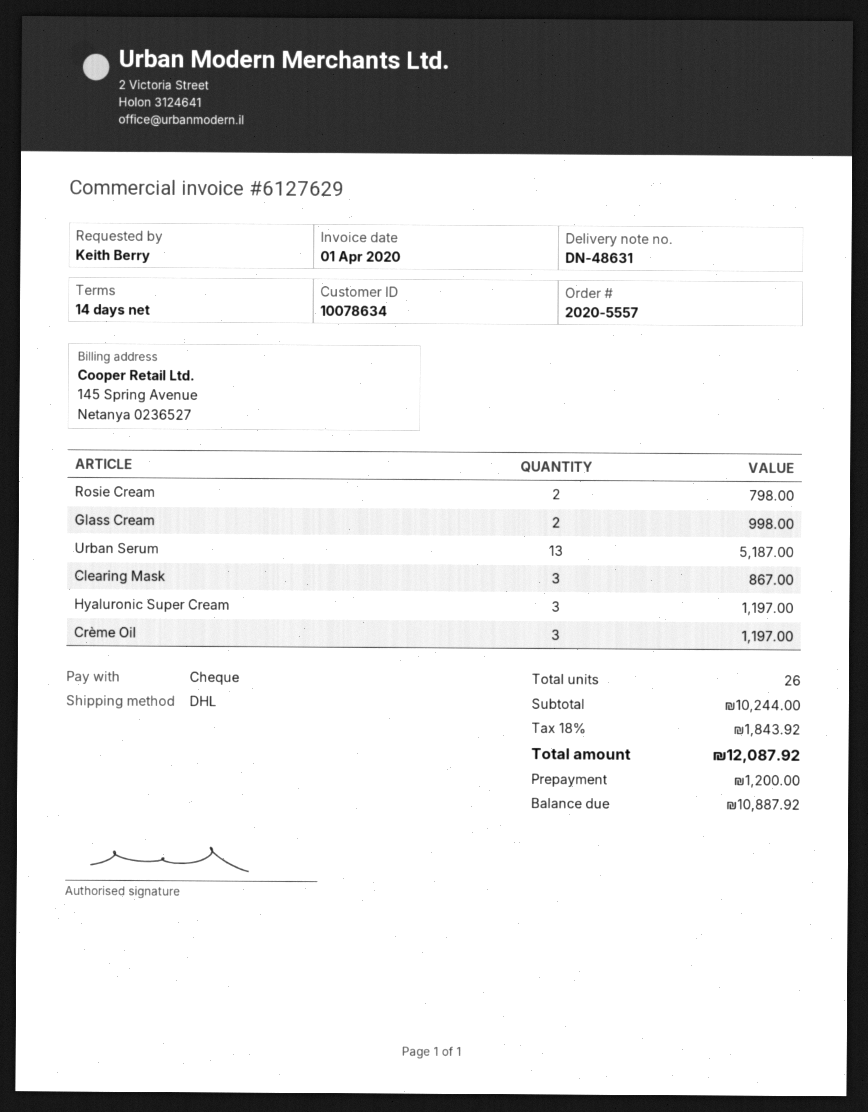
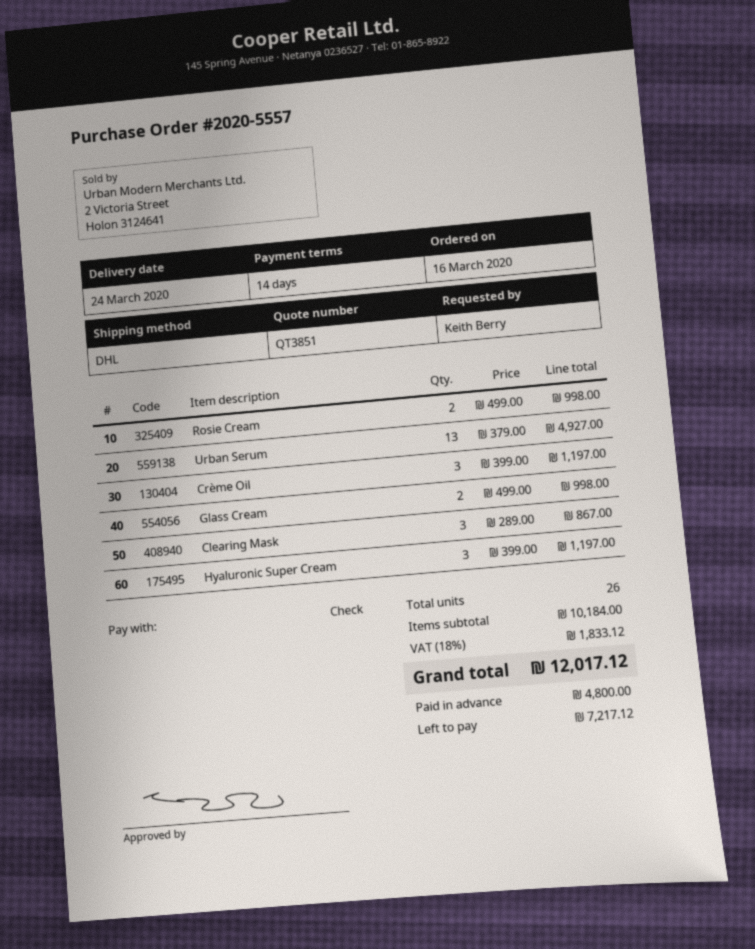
Rosie Cream: 2 for 798.00 -> 2 for 998.00
Urban Serum: 13 for 5187.00 -> 13 for 4927.00
subtotal: 10244.00 -> 10184.00
tax: 18% = 1843.92 -> 18% = 1833.12
total: 12087.92 -> 12017.12
deposit: 1200.00 -> 4800.00
balance: 10887.92 -> 7217.12

